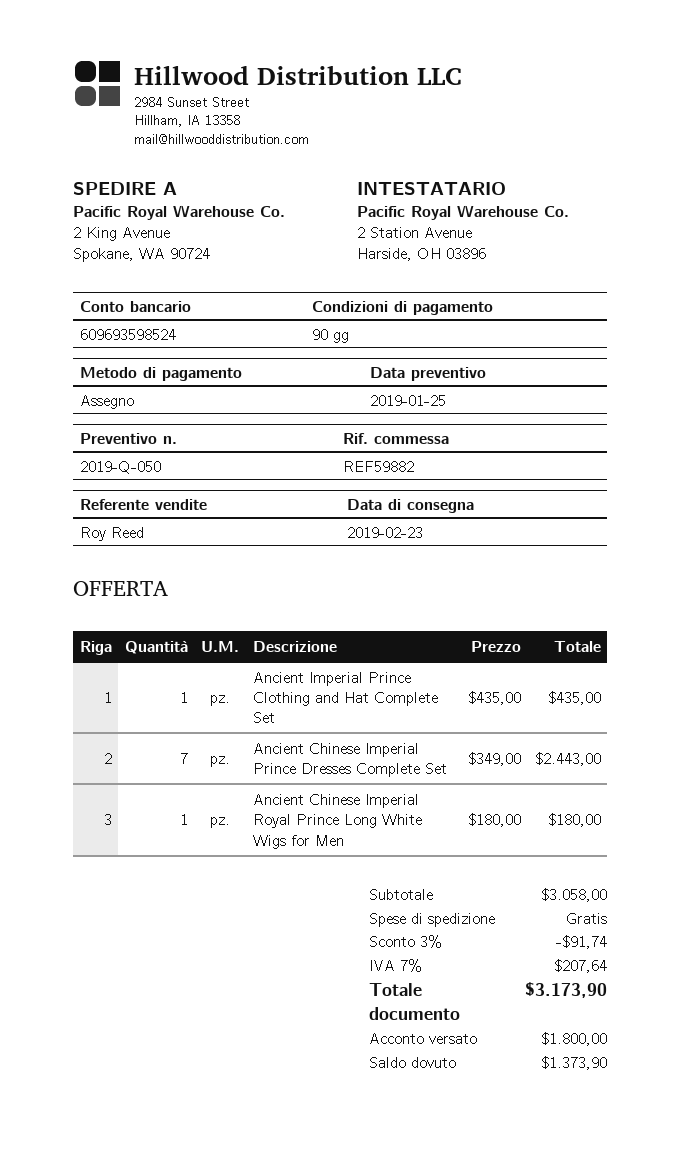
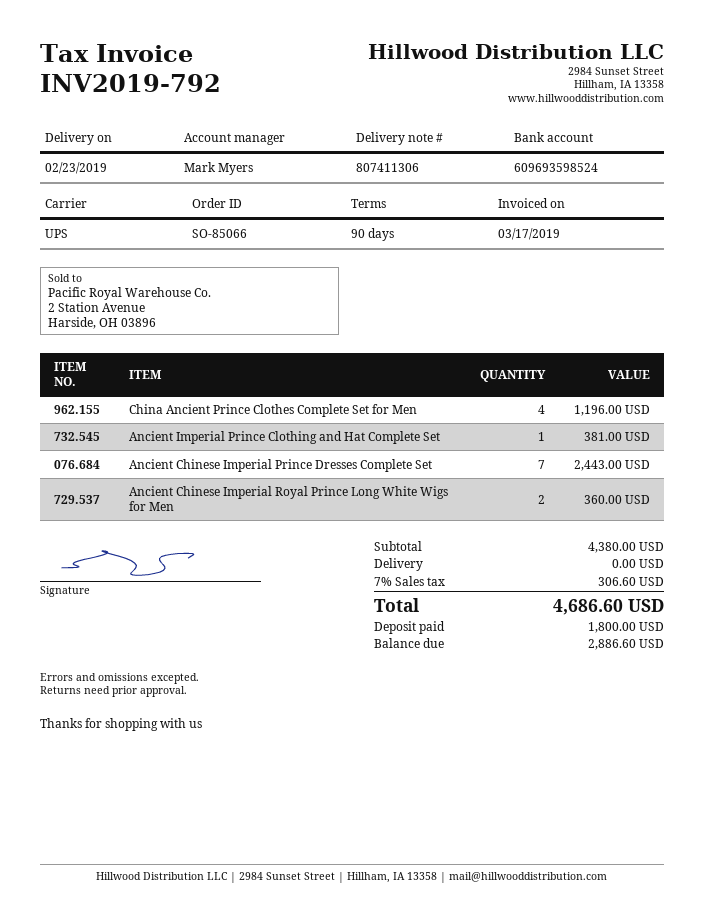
sales rep: Roy Reed -> Mark Myers
Ancient Imperial Prince Clothing and Hat Complete Set: 1 for 435.00 -> 1 for 381.00
Ancient Chinese Imperial Royal Prince Long White Wigs for Men: 1 for 180.00 -> 2 for 360.00
China Ancient Prince Clothes Complete Set for Men: none -> 4 for 1196.00
subtotal: 3058.00 -> 4380.00
discount: 3% = 91.74 -> none
tax: 7% = 207.64 -> 7% = 306.60
total: 3173.90 -> 4686.60
balance: 1373.90 -> 2886.60

